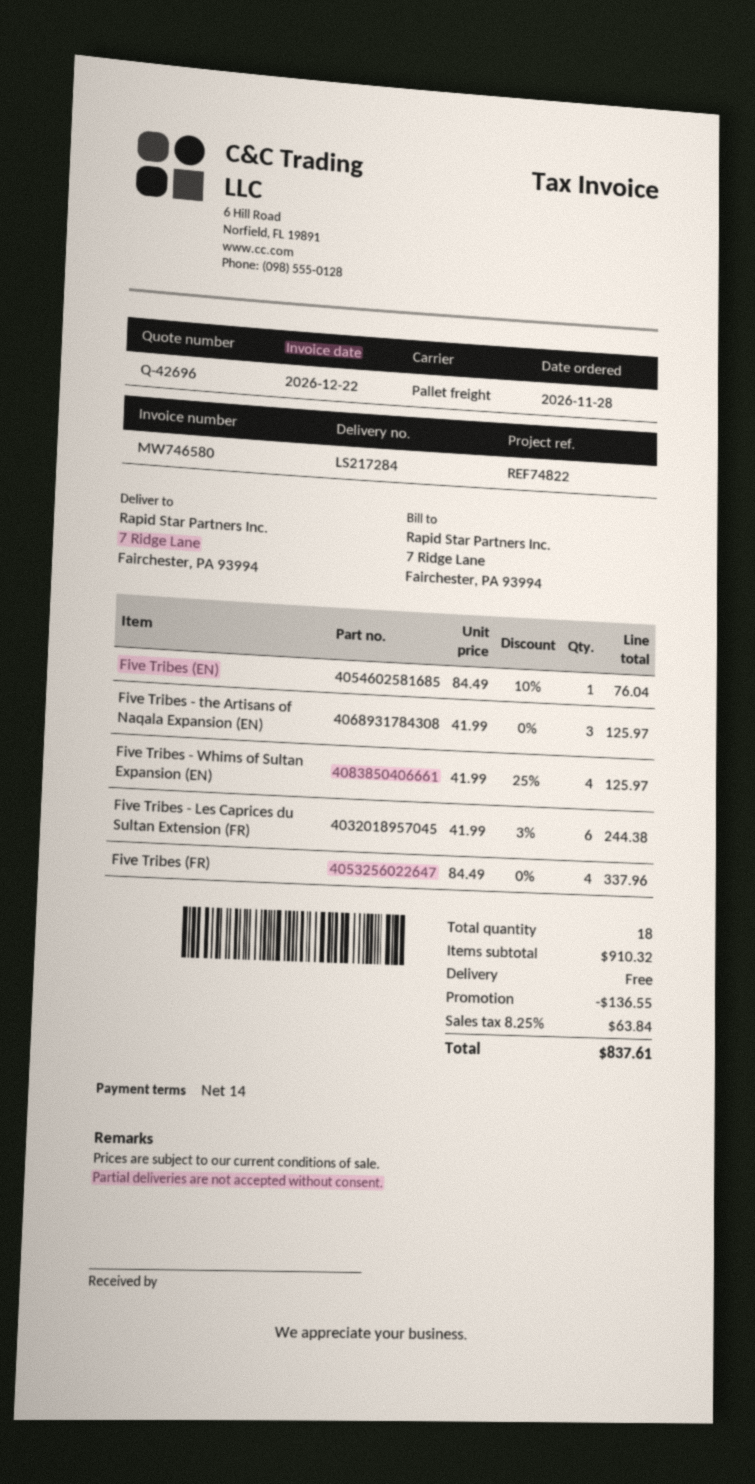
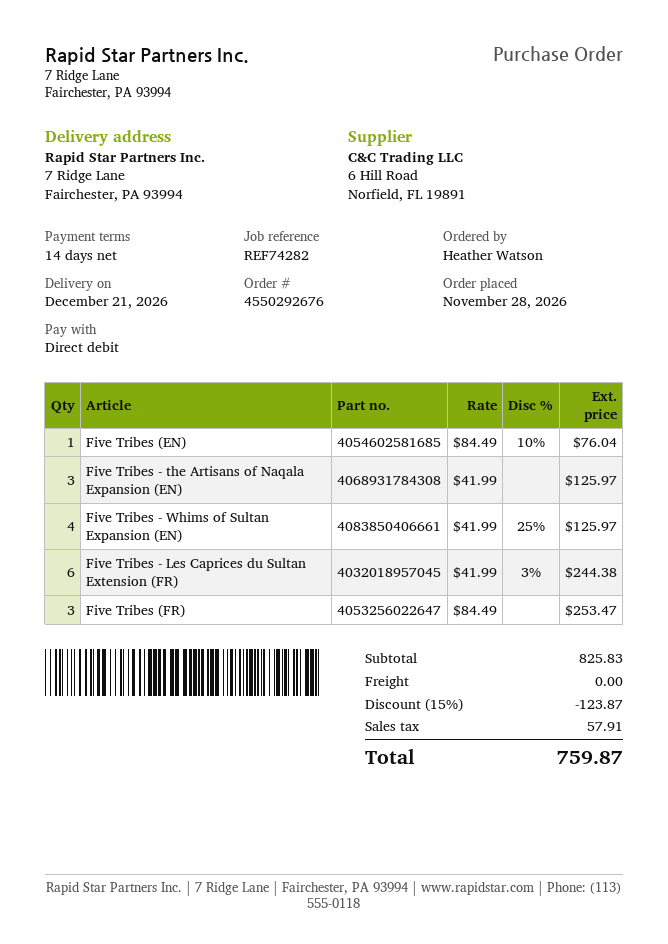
reference: REF74822 -> REF74282
Five Tribes (FR): 4 x 84.49 = 337.96 -> 3 x 84.49 = 253.47
subtotal: 910.32 -> 825.83
discount: 136.55 -> 123.87
tax: 63.84 -> 57.91
total: 837.61 -> 759.87

